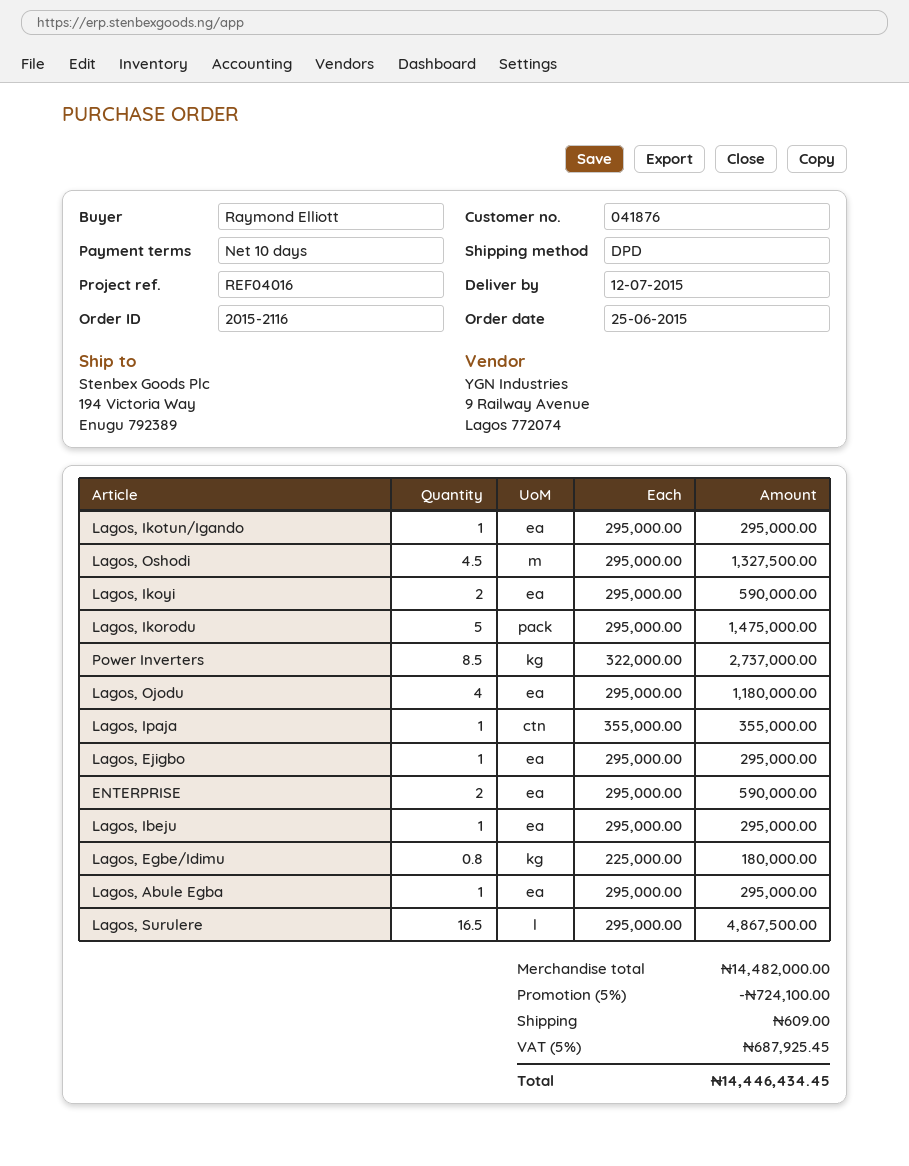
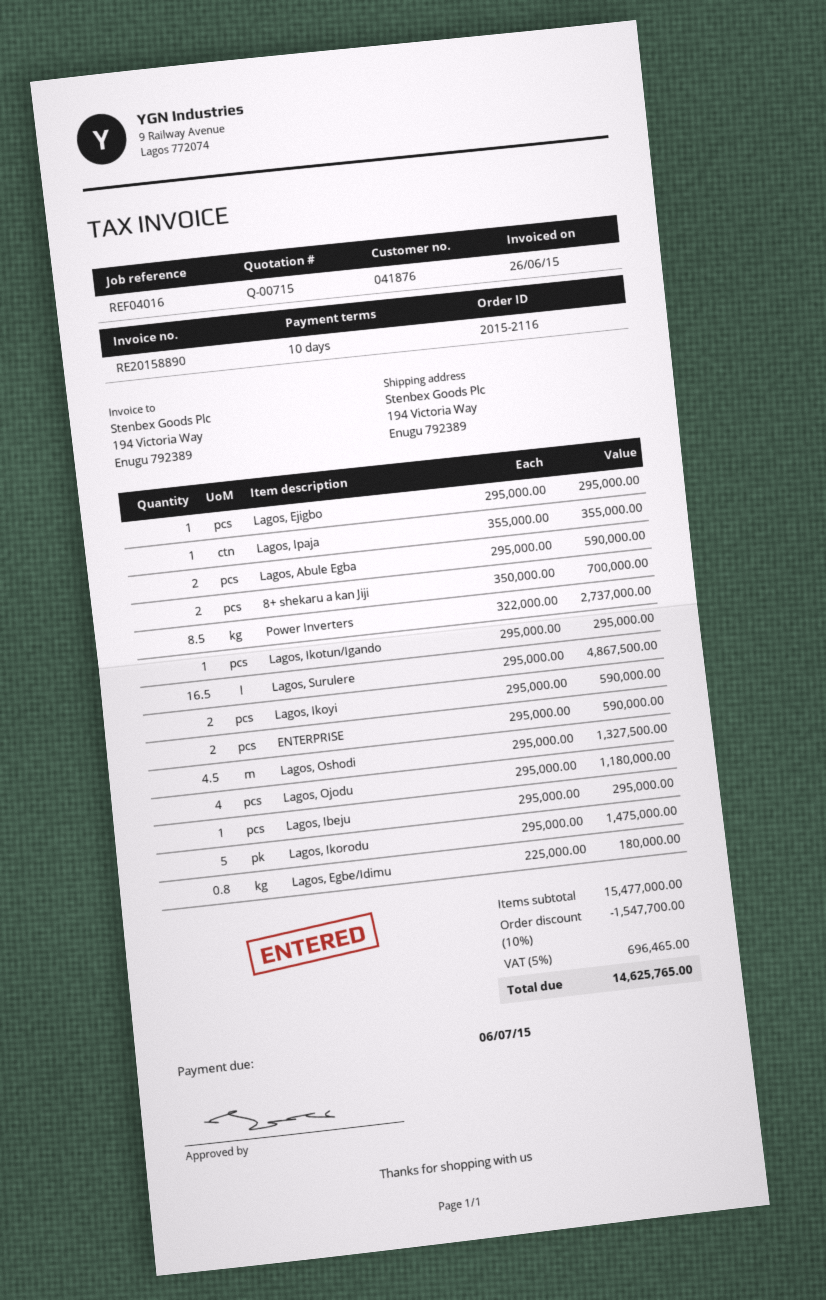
Lagos, Abule Egba: 1 x 295000.00 = 295000.00 -> 2 x 295000.00 = 590000.00
8+ shekaru a kan Jiji: none -> 2 x 350000.00 = 700000.00
subtotal: 14482000.00 -> 15477000.00
discount: 5% = 724100.00 -> 10% = 1547700.00
shipping: 609.00 -> none
tax: 5% = 687925.45 -> 5% = 696465.00
total: 14446434.45 -> 14625765.00

